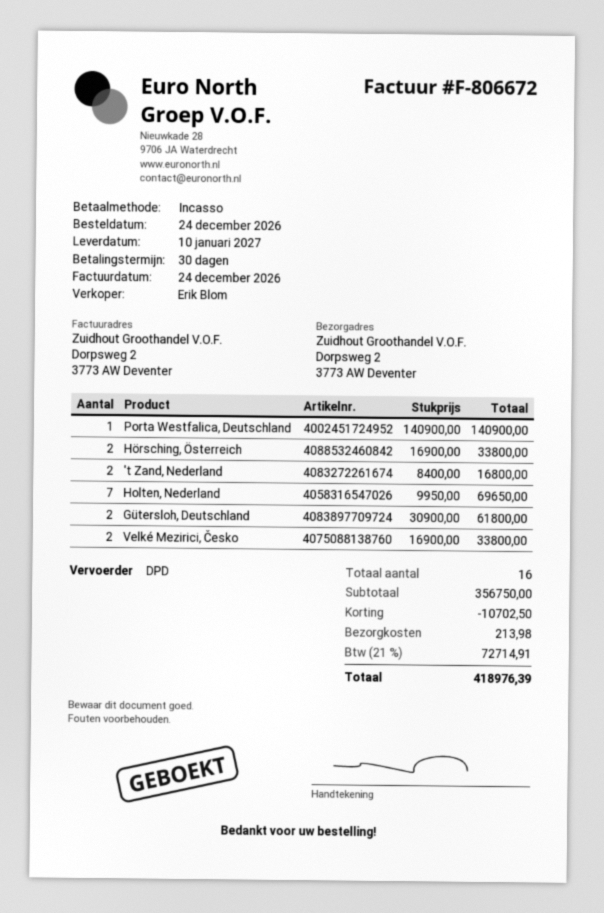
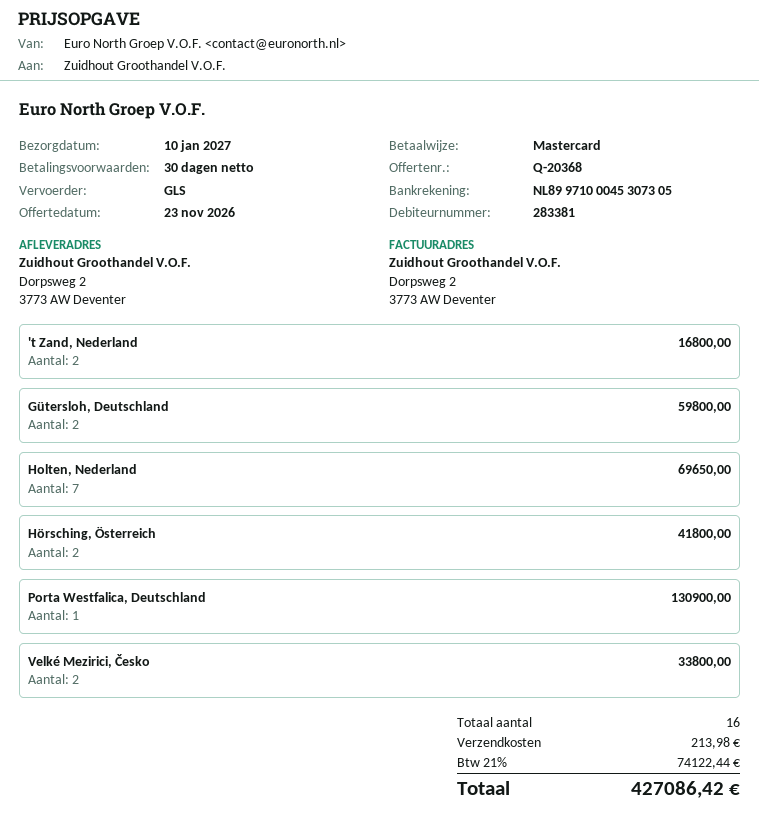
payment method: direct debit -> Mastercard
shipping method: DPD -> GLS
Porta Westfalica, Deutschland: 1 for 140900.00 -> 1 for 130900.00
Hörsching, Österreich: 2 for 33800.00 -> 2 for 41800.00
Gütersloh, Deutschland: 2 for 61800.00 -> 2 for 59800.00
discount: 10702.50 -> none
tax: 21% = 72714.91 -> 21% = 74122.44
total: 418976.39 -> 427086.42

